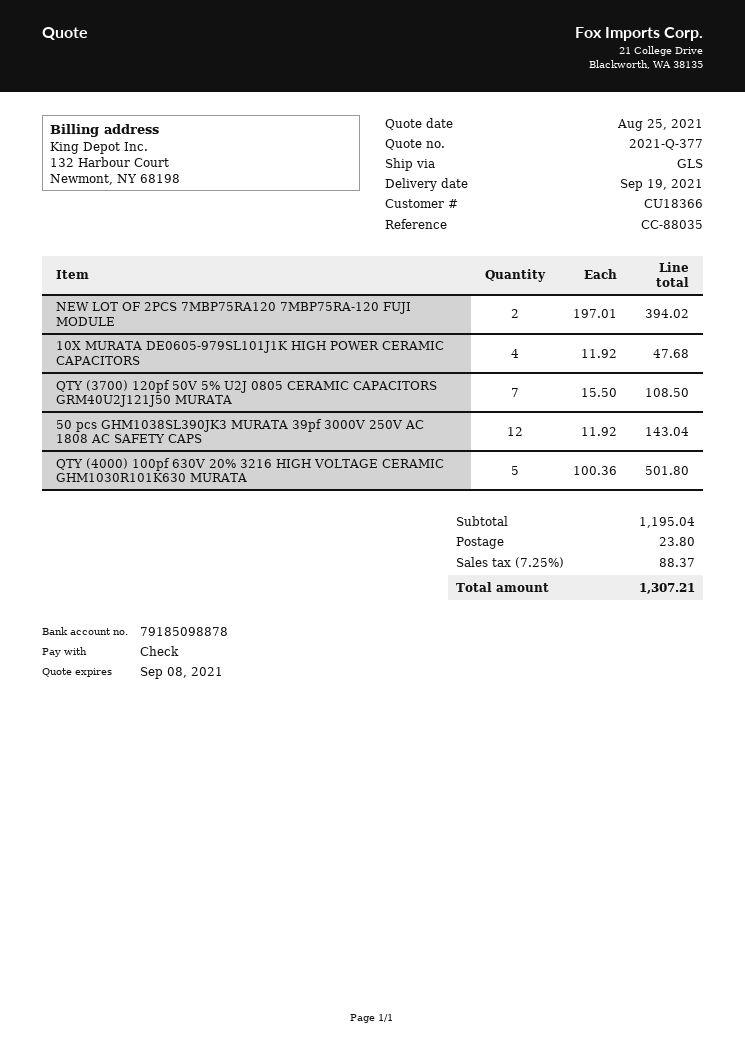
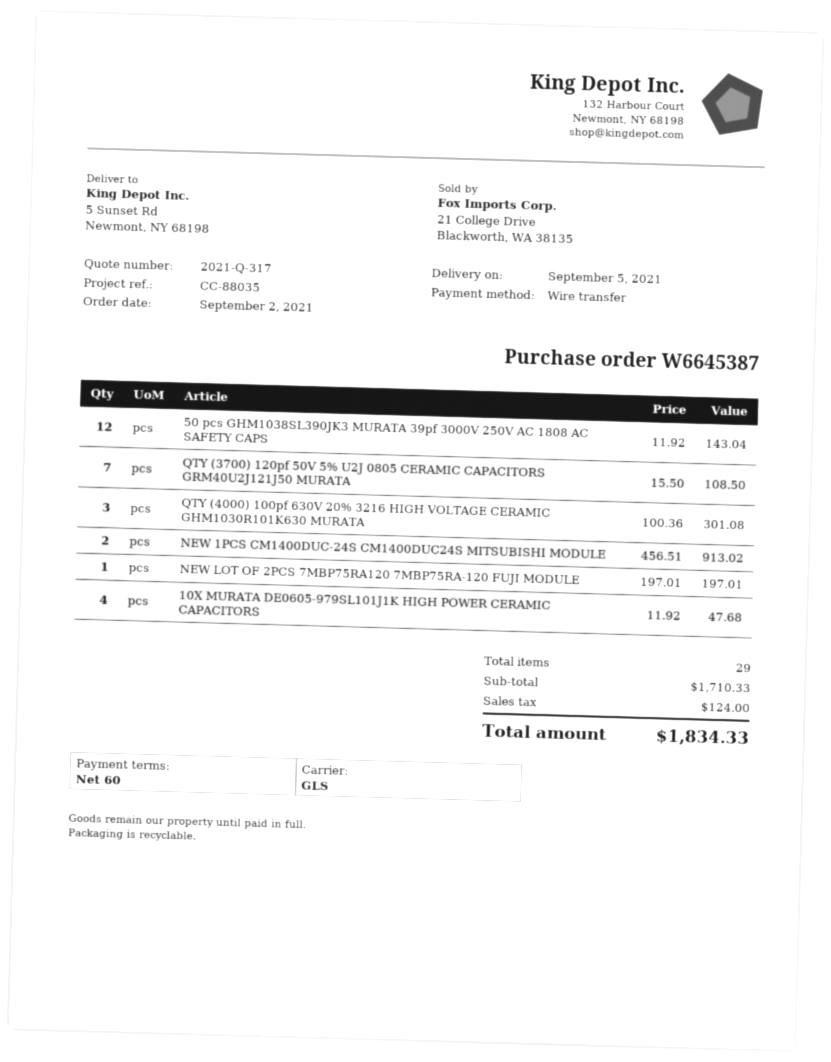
quote number: 2021-Q-377 -> 2021-Q-317
delivery date: 2021-09-19 -> 2021-09-05
payment method: cheque -> bank transfer
NEW LOT OF 2PCS 7MBP75RA120 7MBP75RA-120 FUJI MODULE: 2 x 197.01 = 394.02 -> 1 x 197.01 = 197.01
QTY (4000) 100pf 630V 20% 3216 HIGH VOLTAGE CERAMIC GHM1030R101K630 MURATA: 5 x 100.36 = 501.80 -> 3 x 100.36 = 301.08
NEW 1PCS CM1400DUC-24S CM1400DUC24S MITSUBISHI MODULE: none -> 2 x 456.51 = 913.02
subtotal: 1195.04 -> 1710.33
shipping: 23.80 -> none
tax: 88.37 -> 124.00
total: 1307.21 -> 1834.33

